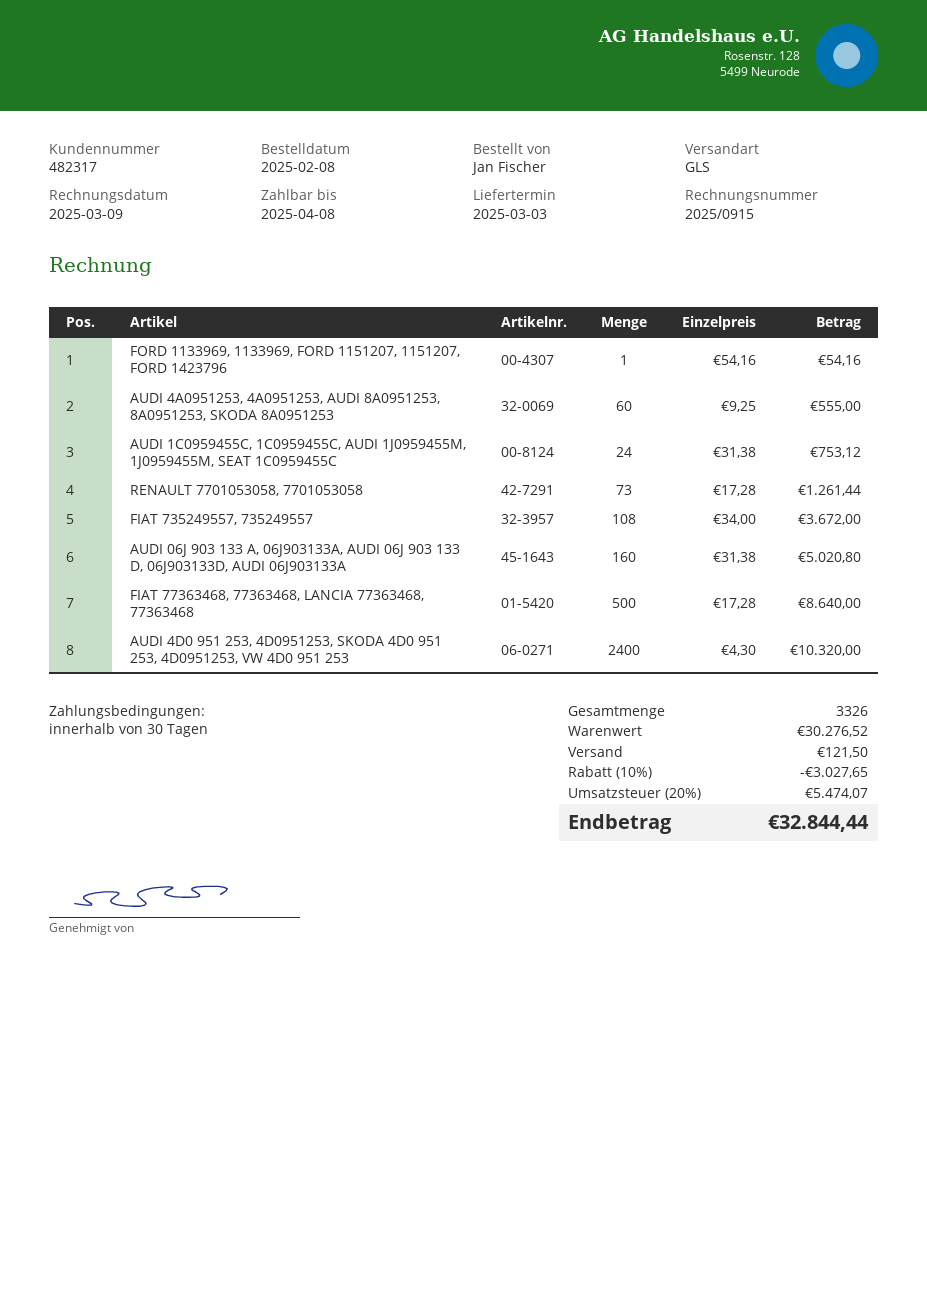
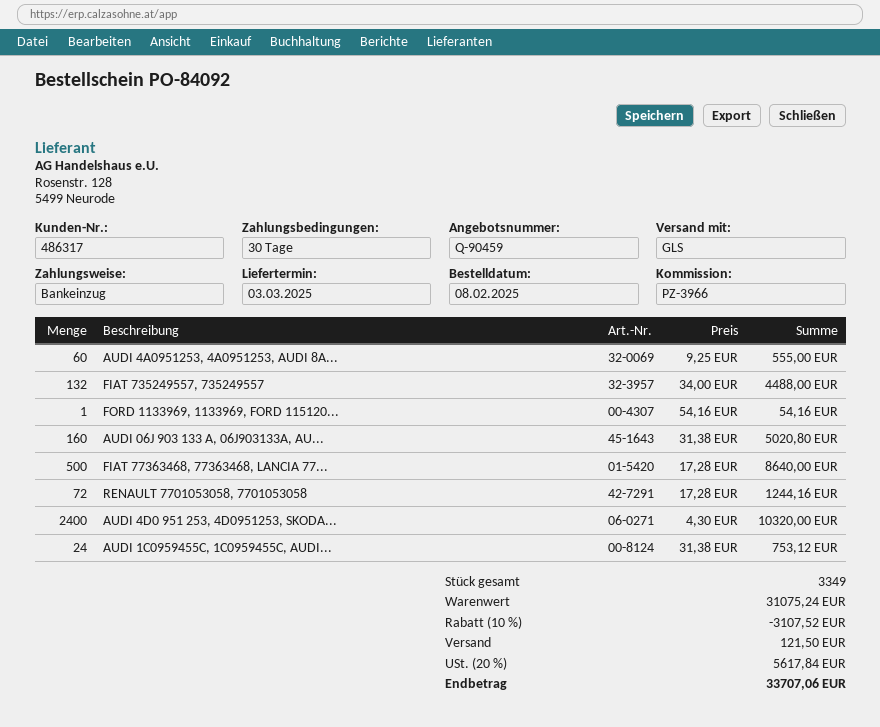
customer number: 482317 -> 486317
RENAULT 7701053058, 7701053058: 73 x 17.28 = 1261.44 -> 72 x 17.28 = 1244.16
FIAT 735249557, 735249557: 108 x 34.00 = 3672.00 -> 132 x 34.00 = 4488.00
total quantity: 3326 -> 3349
subtotal: 30276.52 -> 31075.24
discount: 10% = 3027.65 -> 10% = 3107.52
tax: 20% = 5474.07 -> 20% = 5617.84
total: 32844.44 -> 33707.06

